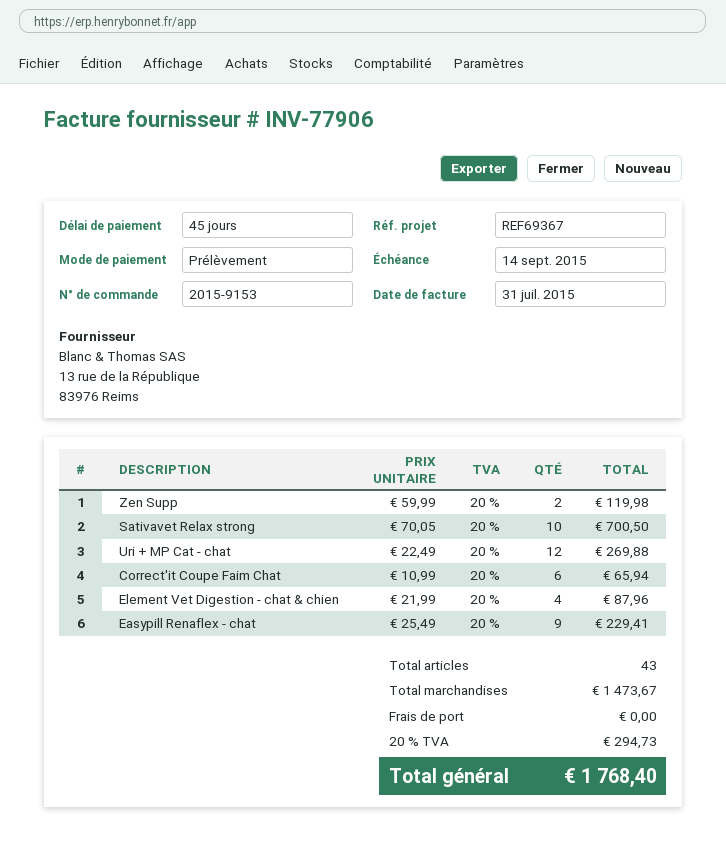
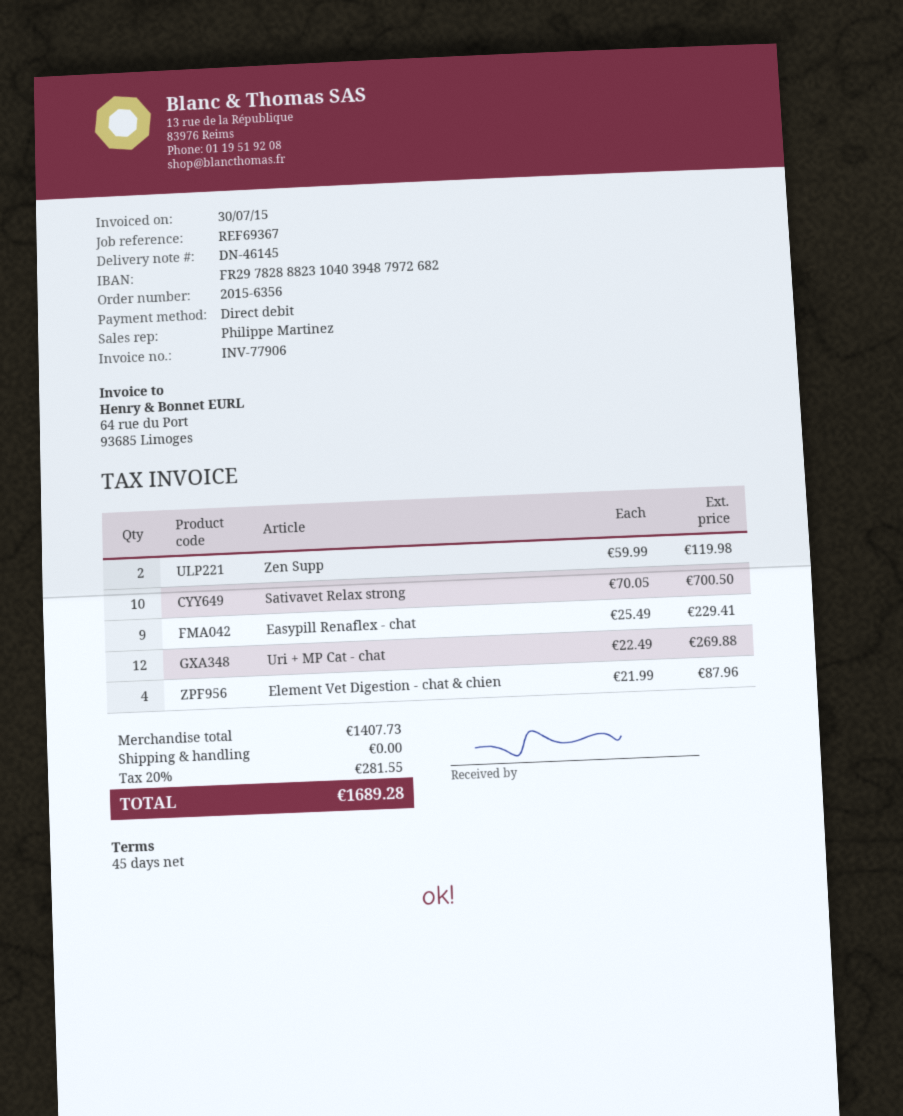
order number: 2015-9153 -> 2015-6356
invoice date: 2015-07-31 -> 2015-07-30
Correct'it Coupe Faim Chat: 6 x 10.99 = 65.94 -> none
subtotal: 1473.67 -> 1407.73
tax: 20% = 294.73 -> 20% = 281.55
total: 1768.40 -> 1689.28

